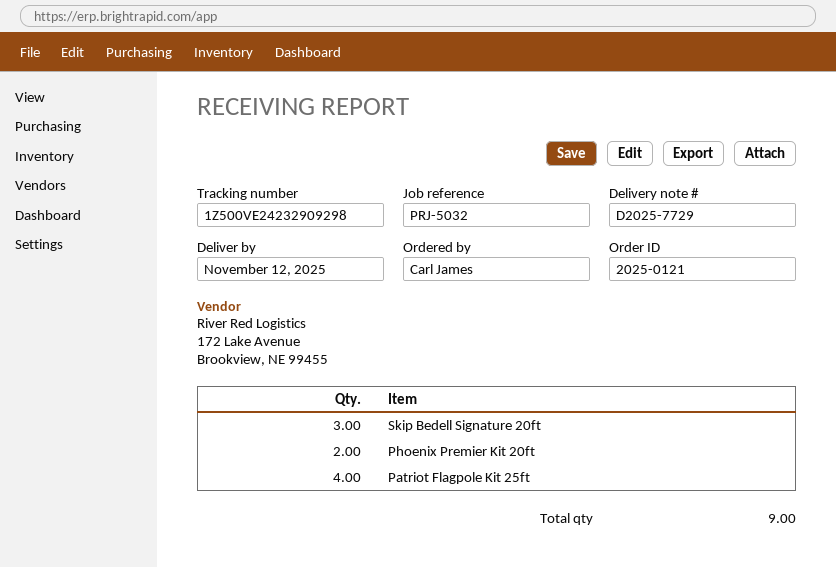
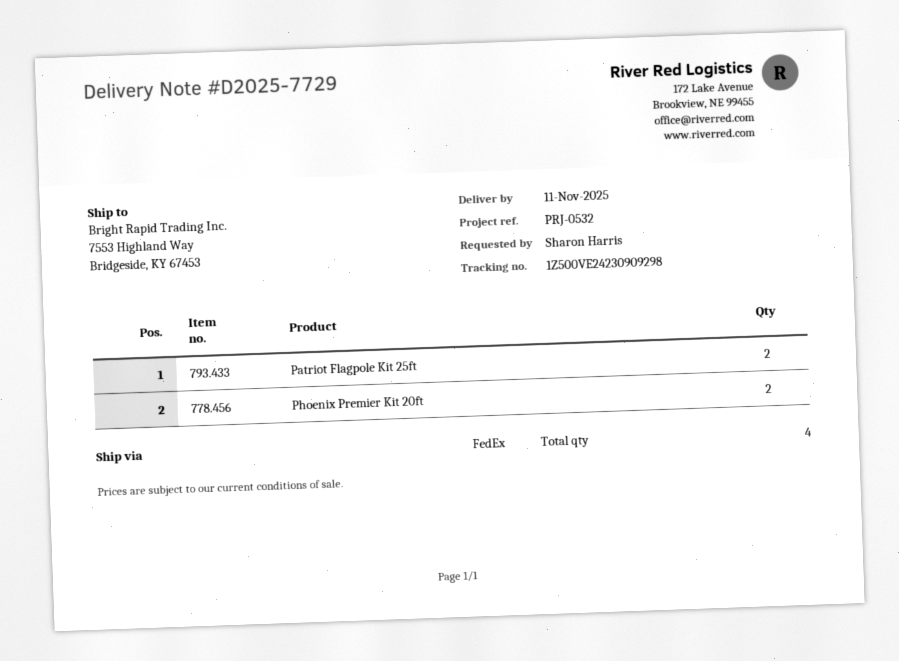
delivery date: 2025-11-12 -> 2025-11-11
reference: PRJ-5032 -> PRJ-0532
ordered by: Carl James -> Sharon Harris
tracking number: 1Z500VE24232909298 -> 1Z500VE24230909298
Skip Bedell Signature 20ft: 3 -> none
Patriot Flagpole Kit 25ft: 4 -> 2
total quantity: 9 -> 4

